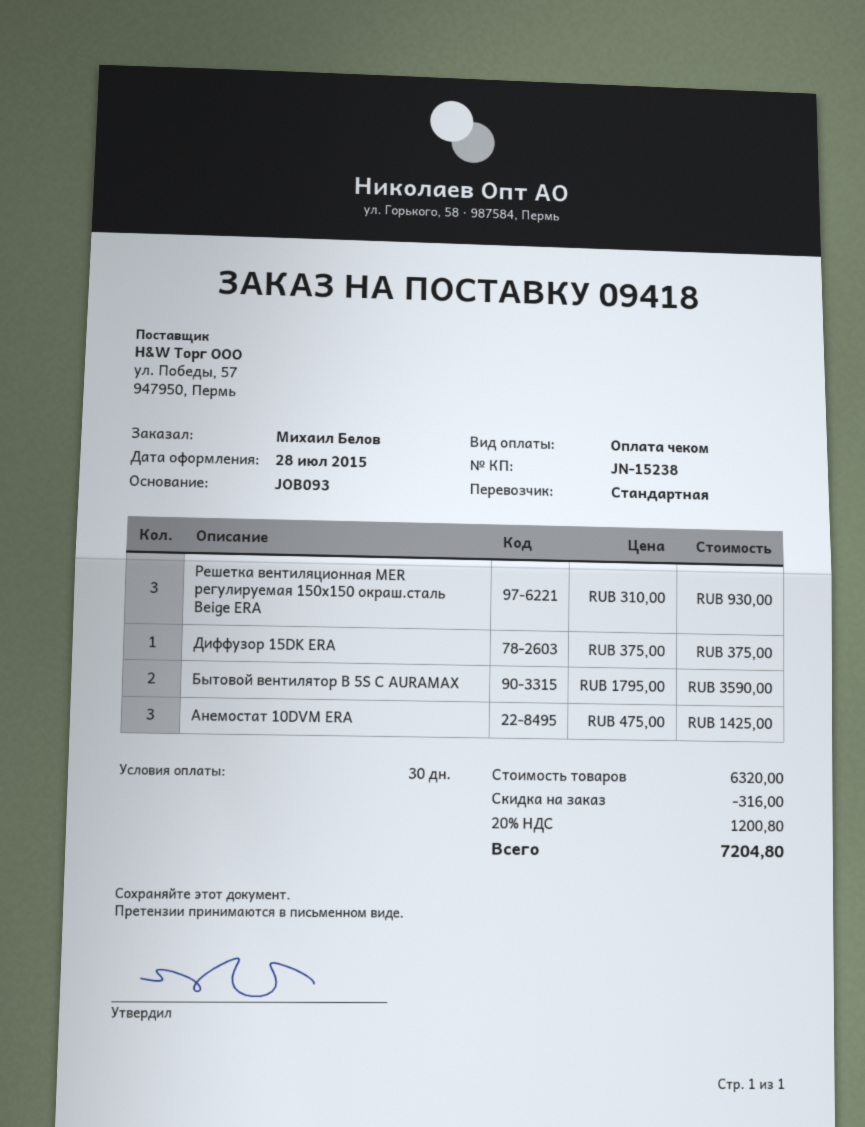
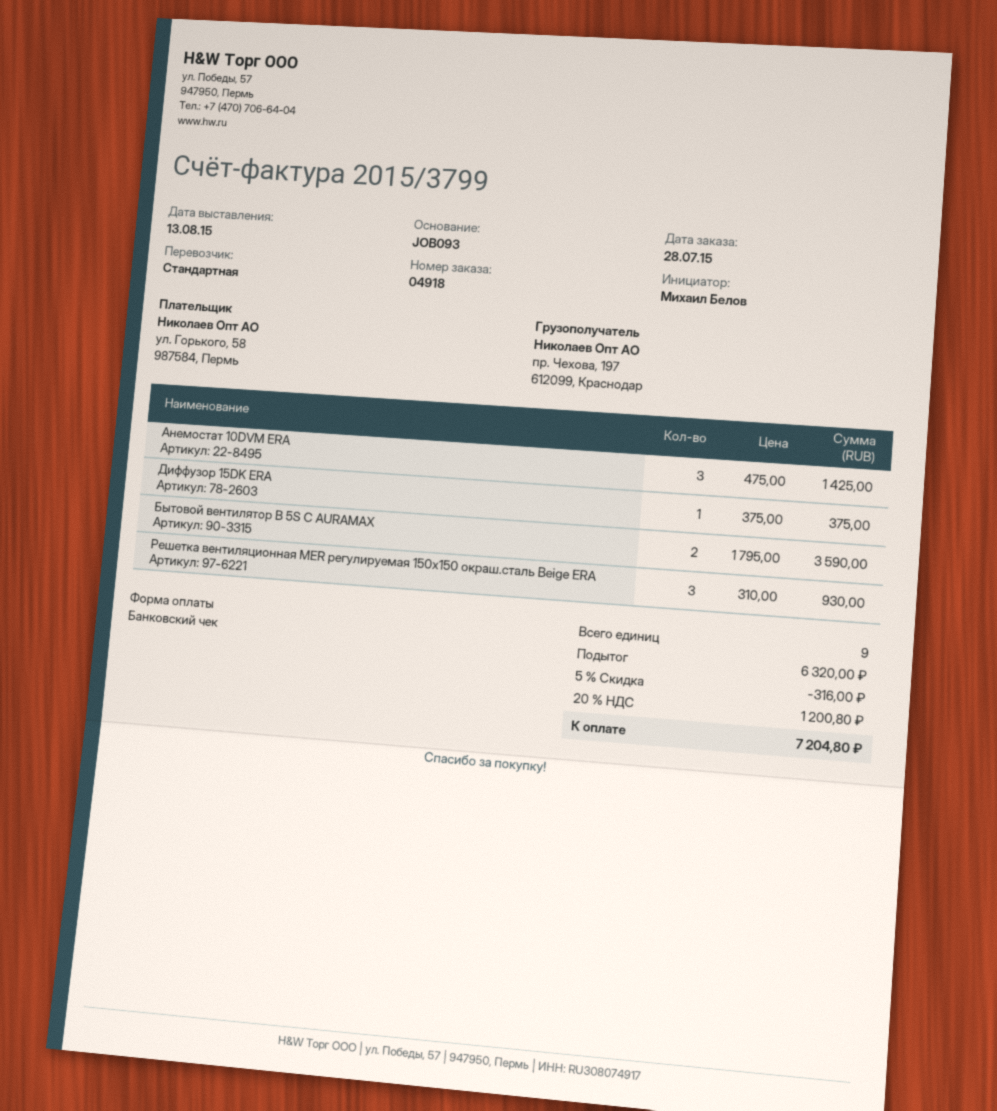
order number: 09418 -> 04918

